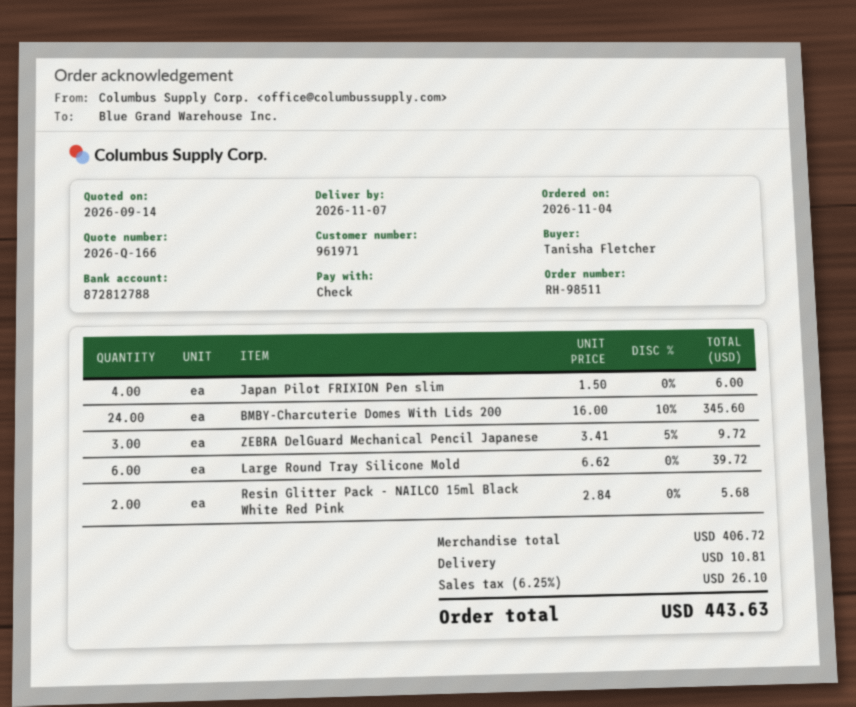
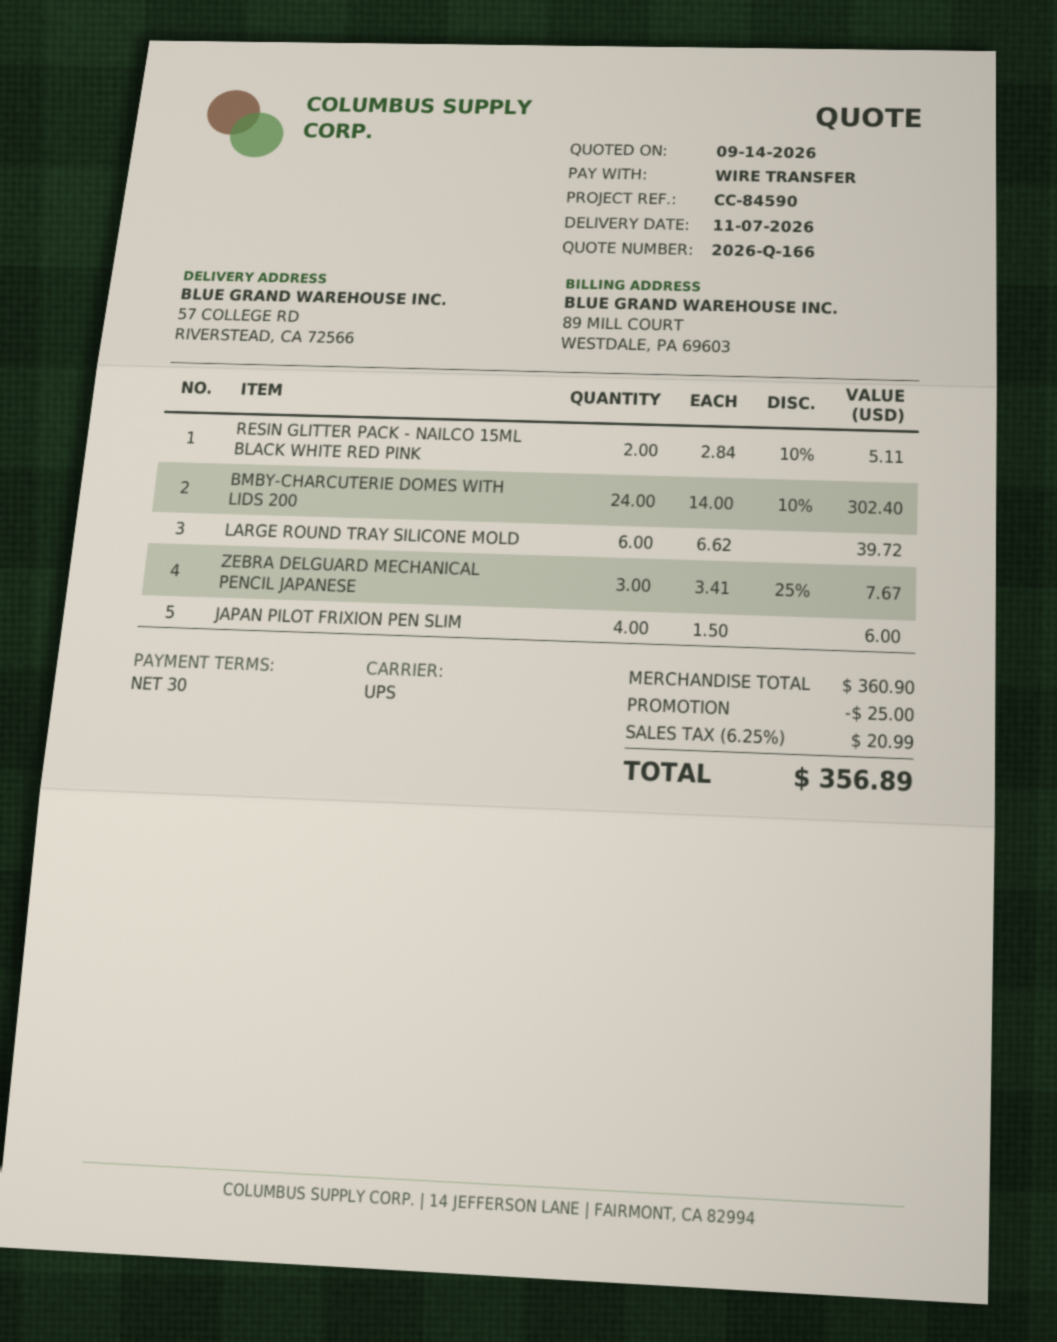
payment method: cheque -> bank transfer
BMBY-Charcuterie Domes With Lids 200: 24 x 16.00 - 10% = 345.60 -> 24 x 14.00 - 10% = 302.40
ZEBRA DelGuard Mechanical Pencil Japanese: 3 x 3.41 - 5% = 9.72 -> 3 x 3.41 - 25% = 7.67
Resin Glitter Pack - NAILCO 15ml Black White Red Pink: 2 x 2.84 = 5.68 -> 2 x 2.84 - 10% = 5.11
subtotal: 406.72 -> 360.90
discount: none -> 25.00
shipping: 10.81 -> none
tax: 6.25% = 26.10 -> 6.25% = 20.99
total: 443.63 -> 356.89

